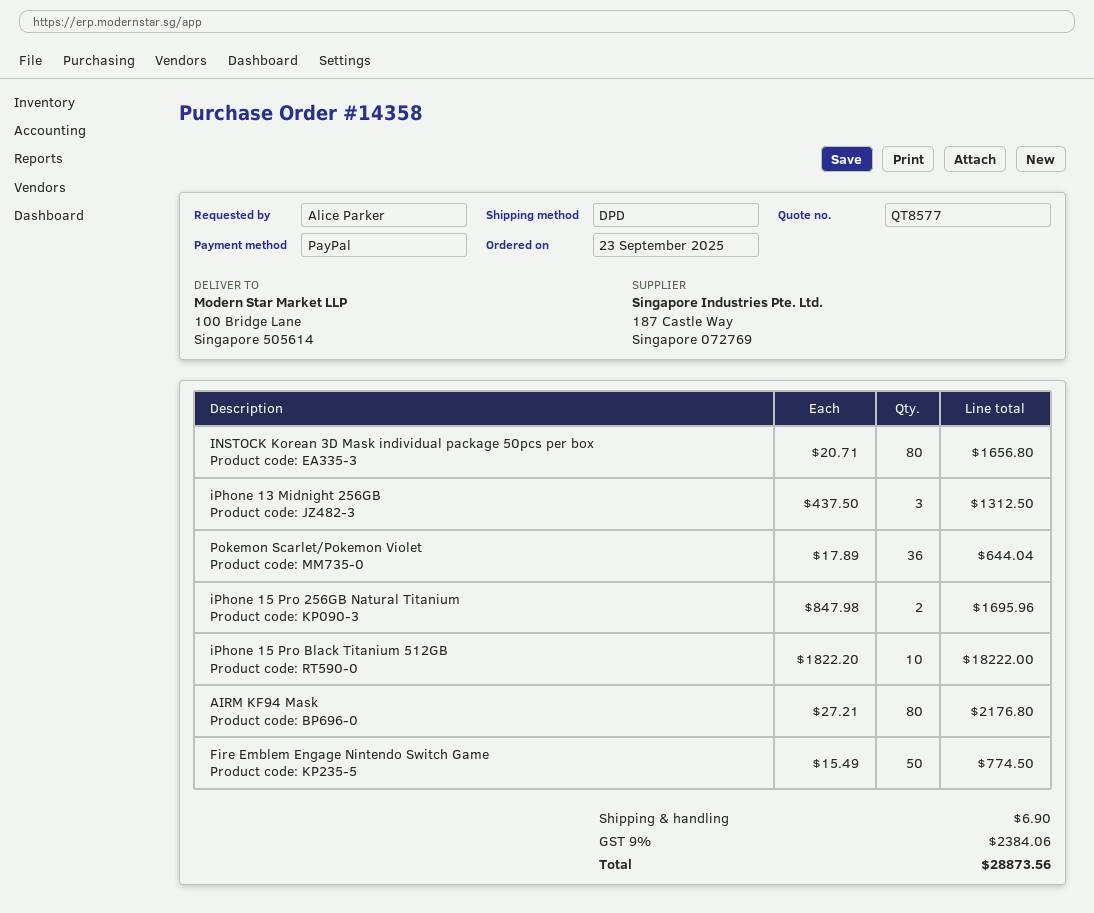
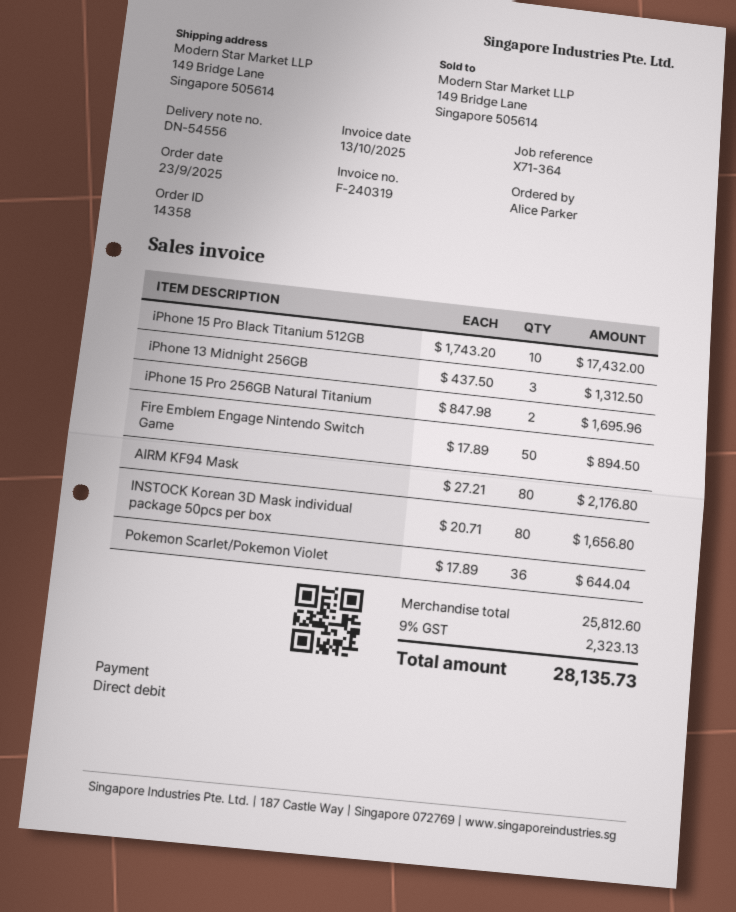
payment method: PayPal -> direct debit
ship to: 100 Bridge Lane, Singapore 505614 -> 149 Bridge Lane, Singapore 505614
iPhone 15 Pro Black Titanium 512GB: 10 x 1822.20 = 18222.00 -> 10 x 1743.20 = 17432.00
Fire Emblem Engage Nintendo Switch Game: 50 x 15.49 = 774.50 -> 50 x 17.89 = 894.50
shipping: 6.90 -> none
tax: 9% = 2384.06 -> 9% = 2323.13
total: 28873.56 -> 28135.73

